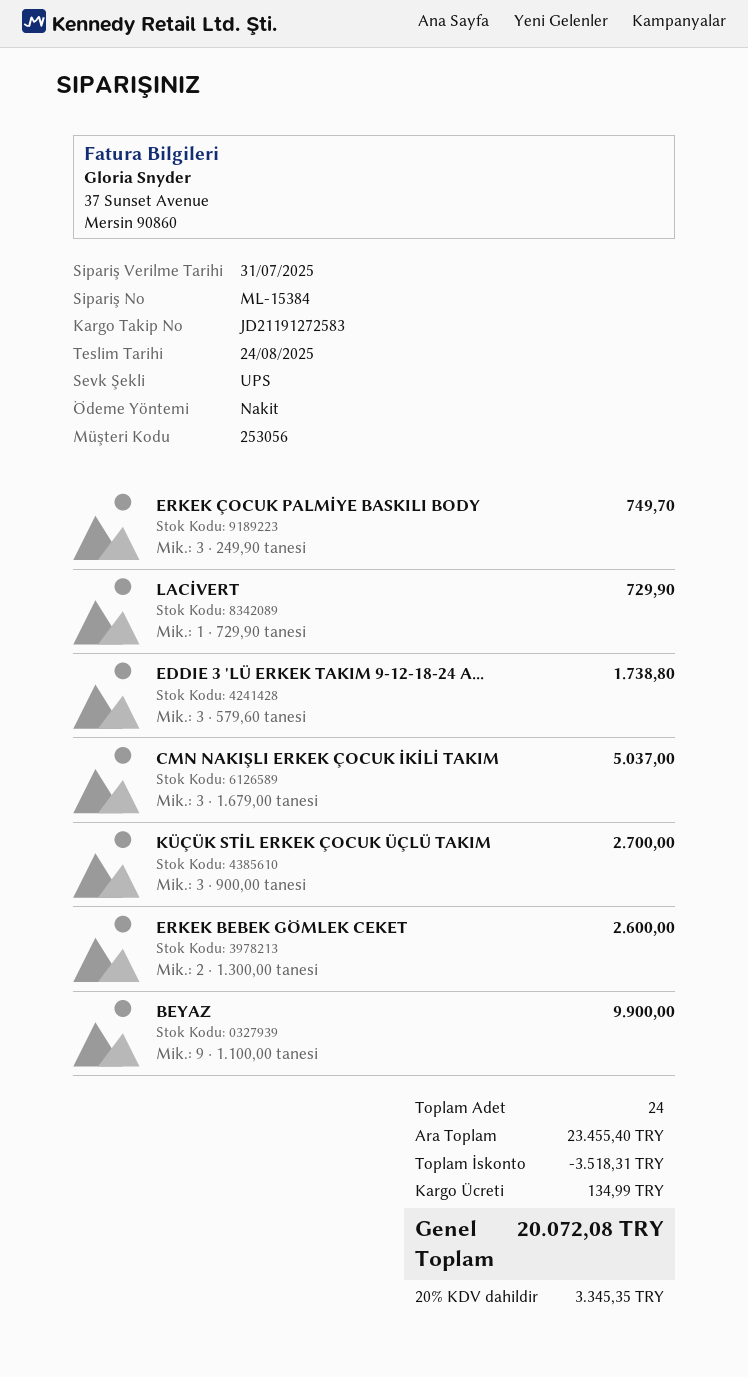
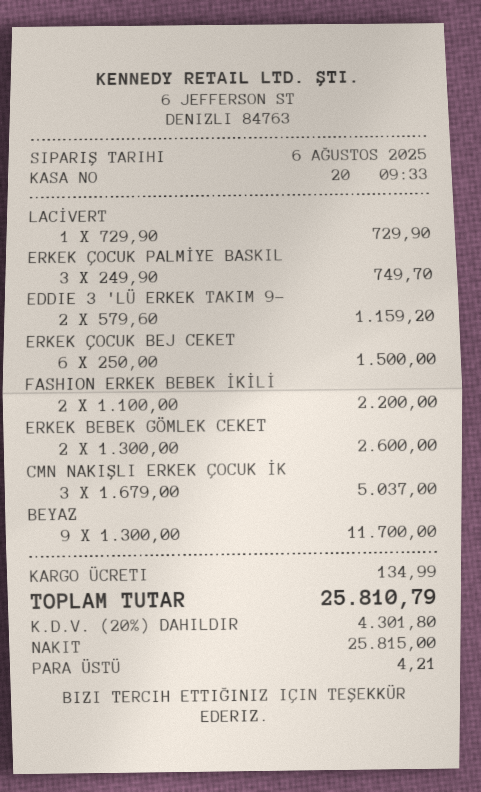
order date: 2025-07-31 -> 2025-08-06
EDDIE 3 'LÜ ERKEK TAKIM 9-12-18-24 A...: 3 x 579.60 = 1738.80 -> 2 x 579.60 = 1159.20
KÜÇÜK STİL ERKEK ÇOCUK ÜÇLÜ TAKIM: 3 x 900.00 = 2700.00 -> none
BEYAZ: 9 x 1100.00 = 9900.00 -> 9 x 1300.00 = 11700.00
ERKEK ÇOCUK BEJ CEKET: none -> 6 x 250.00 = 1500.00
FASHION ERKEK BEBEK İKİLİ: none -> 2 x 1100.00 = 2200.00
discount: 3518.31 -> none
tax: 20% = 3345.35 -> 20% = 4301.80
total: 20072.08 -> 25810.79

